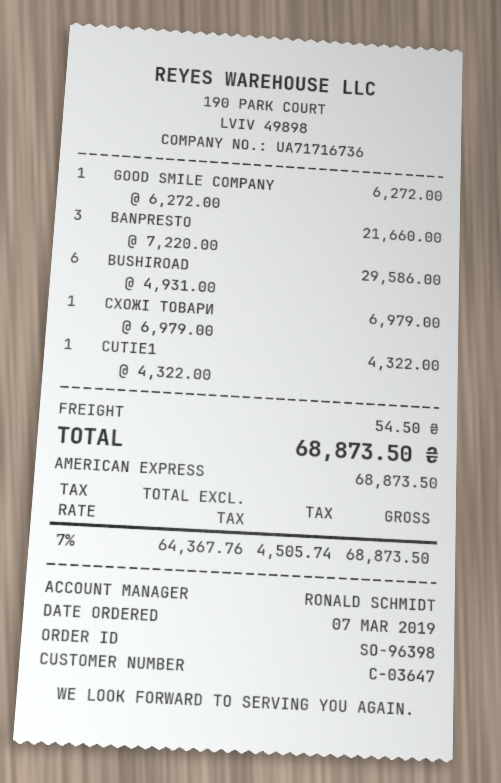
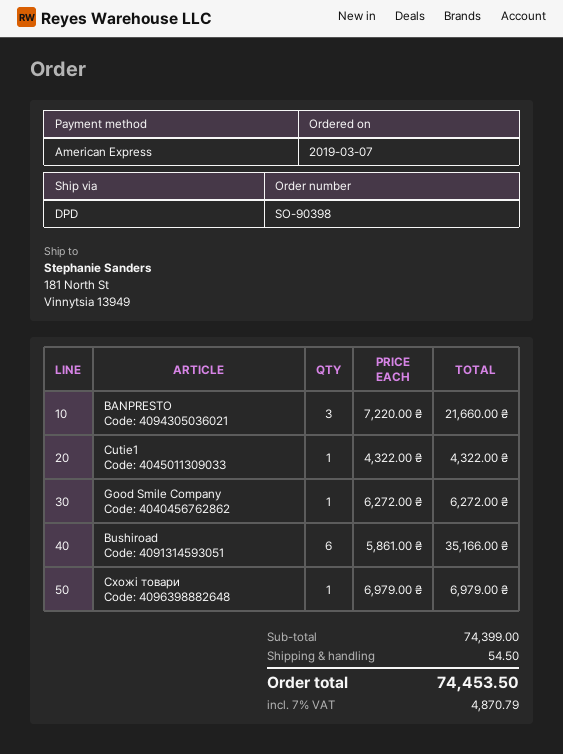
order number: SO-96398 -> SO-90398
BUSHIROAD: 6 x 4931.00 = 29586.00 -> 6 x 5861.00 = 35166.00
tax: 7% = 4505.74 -> 7% = 4870.79
total: 68873.50 -> 74453.50

